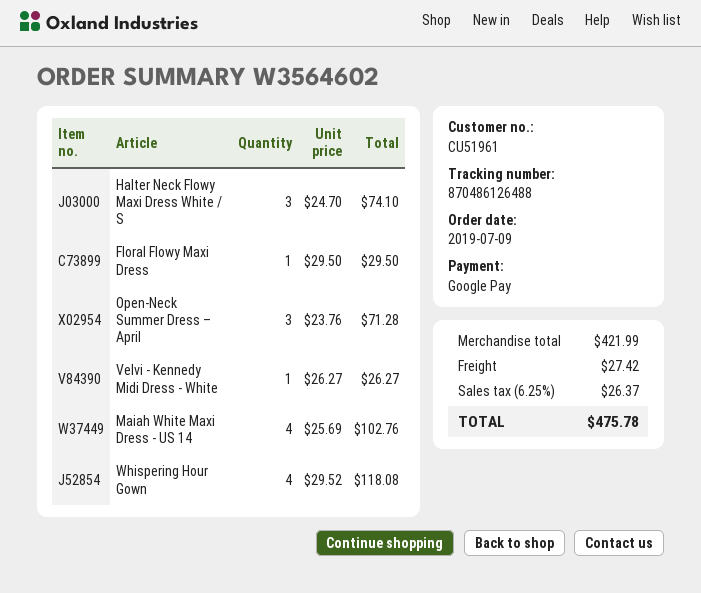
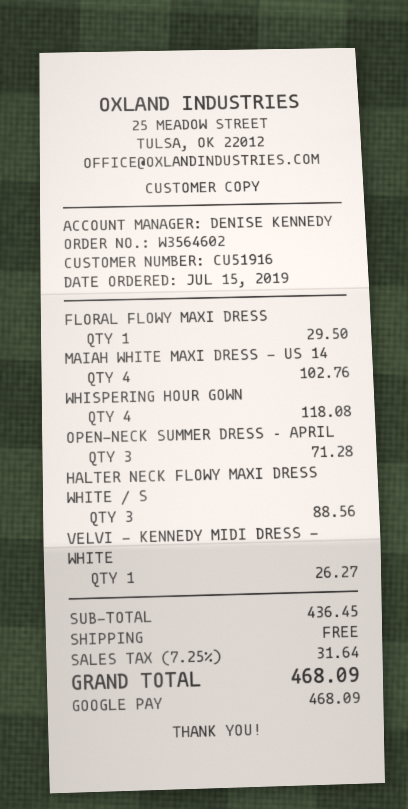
order date: 2019-07-09 -> 2019-07-15
customer number: CU51961 -> CU51916
Halter Neck Flowy Maxi Dress White / S: 3 for 74.10 -> 3 for 88.56
subtotal: 421.99 -> 436.45
shipping: 27.42 -> 0.00
tax: 6.25% = 26.37 -> 7.25% = 31.64
total: 475.78 -> 468.09

